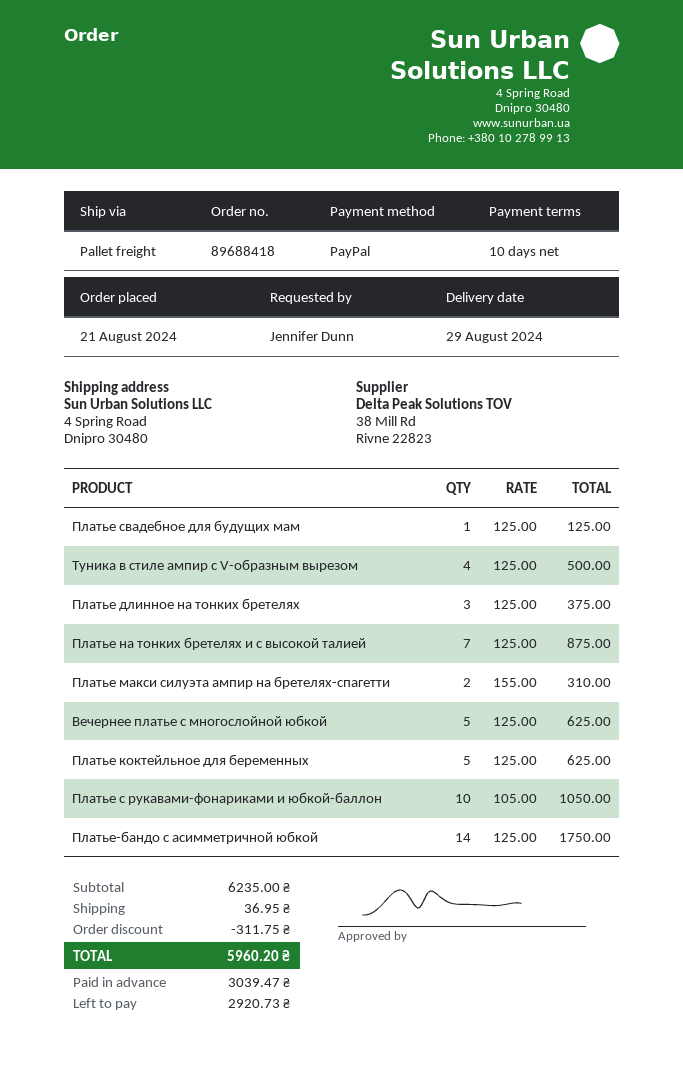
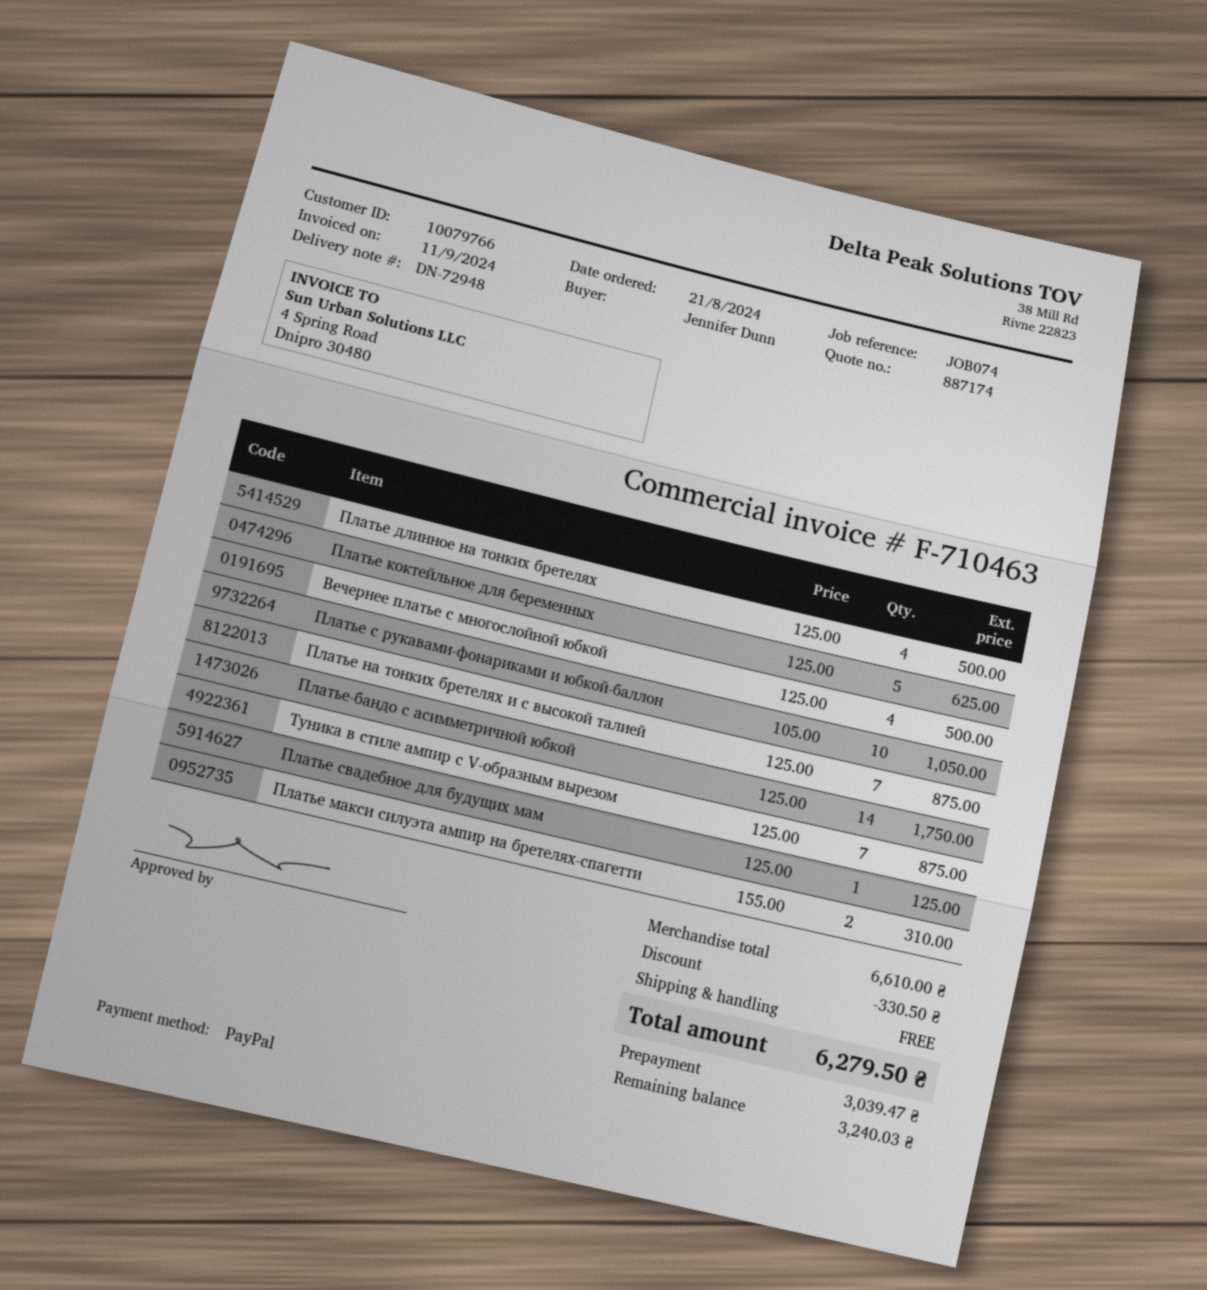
Туника в стиле ампир с V-образным вырезом: 4 x 125.00 = 500.00 -> 7 x 125.00 = 875.00
Платье длинное на тонких бретелях: 3 x 125.00 = 375.00 -> 4 x 125.00 = 500.00
Вечернее платье с многослойной юбкой: 5 x 125.00 = 625.00 -> 4 x 125.00 = 500.00
subtotal: 6235.00 -> 6610.00
discount: 311.75 -> 330.50
shipping: 36.95 -> 0.00
total: 5960.20 -> 6279.50
balance: 2920.73 -> 3240.03

